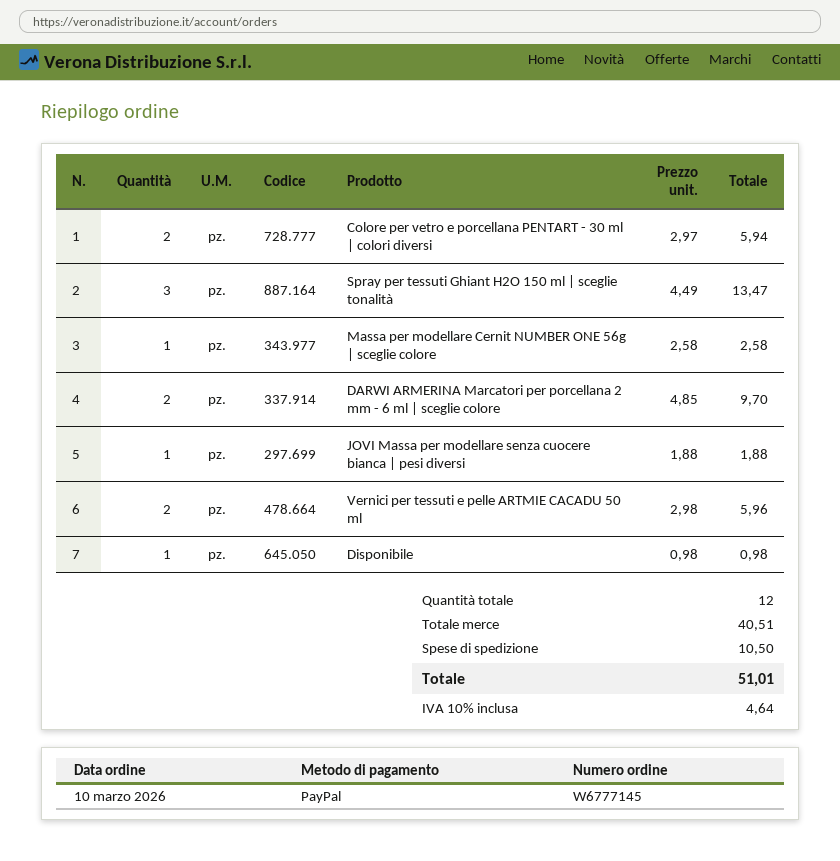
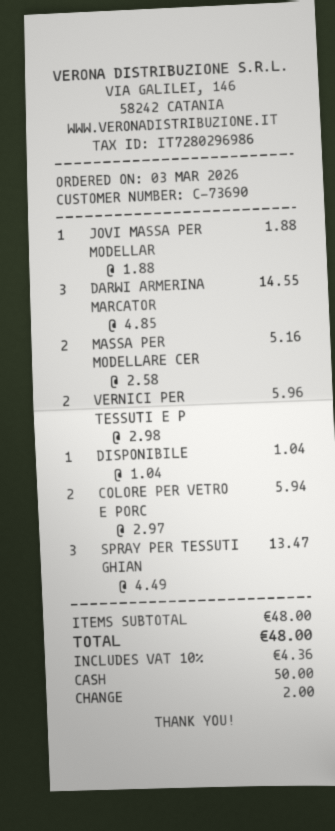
order date: 2026-03-10 -> 2026-03-03
payment method: PayPal -> cash
Massa per modellare Cernit NUMBER ONE 56g | sceglie colore: 1 x 2.58 = 2.58 -> 2 x 2.58 = 5.16
DARWI ARMERINA Marcatori per porcellana 2 mm - 6 ml | sceglie colore: 2 x 4.85 = 9.70 -> 3 x 4.85 = 14.55
Disponibile: 1 x 0.98 = 0.98 -> 1 x 1.04 = 1.04
subtotal: 40.51 -> 48.00
shipping: 10.50 -> none
tax: 10% = 4.64 -> 10% = 4.36
total: 51.01 -> 48.00

